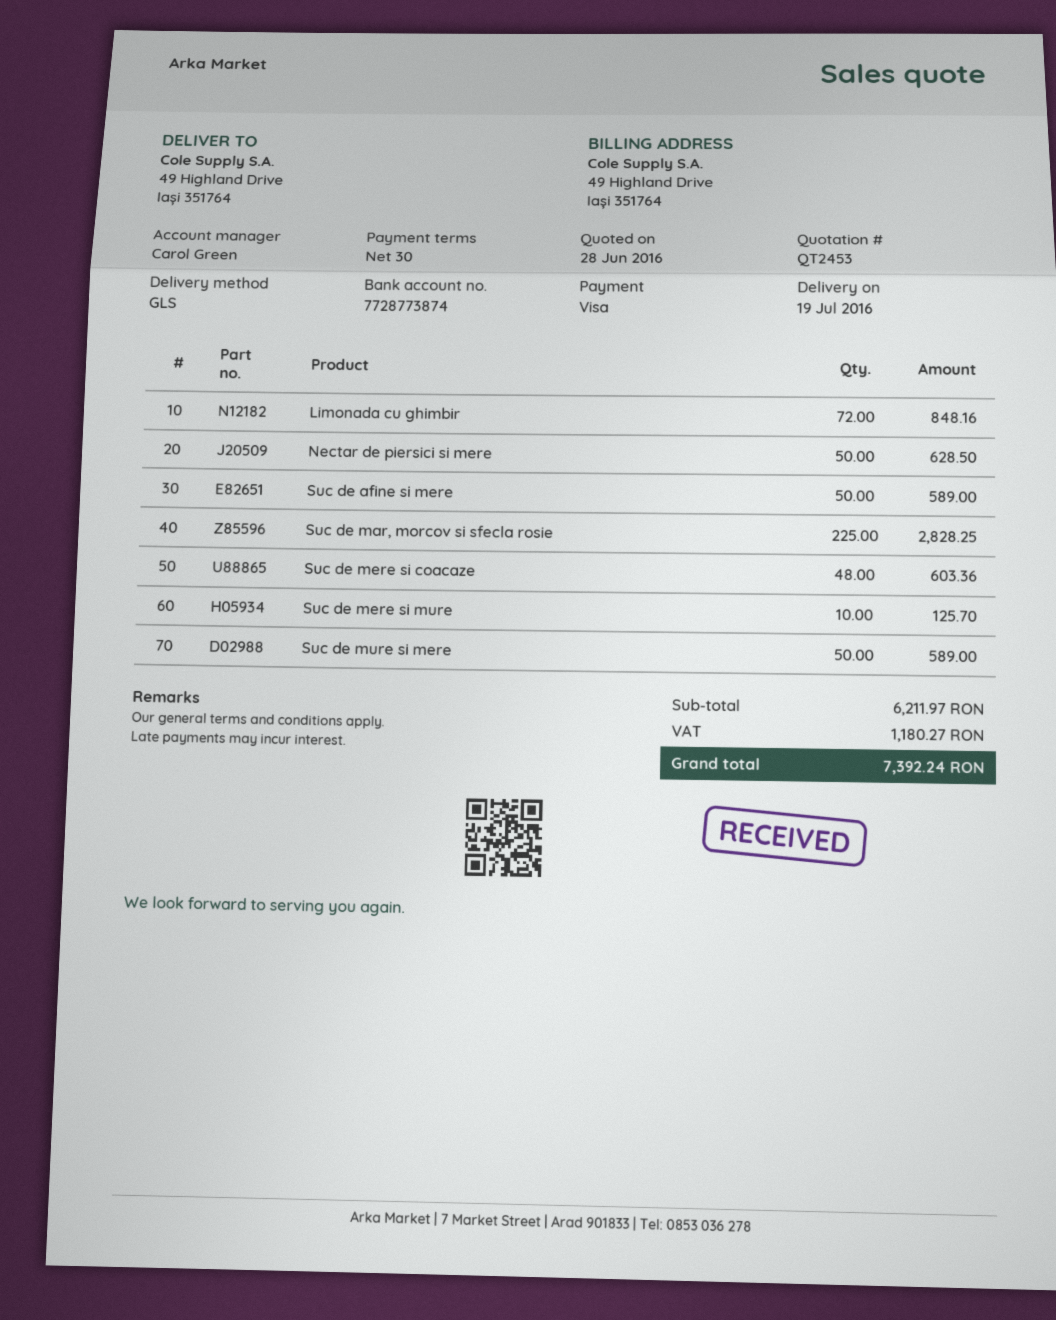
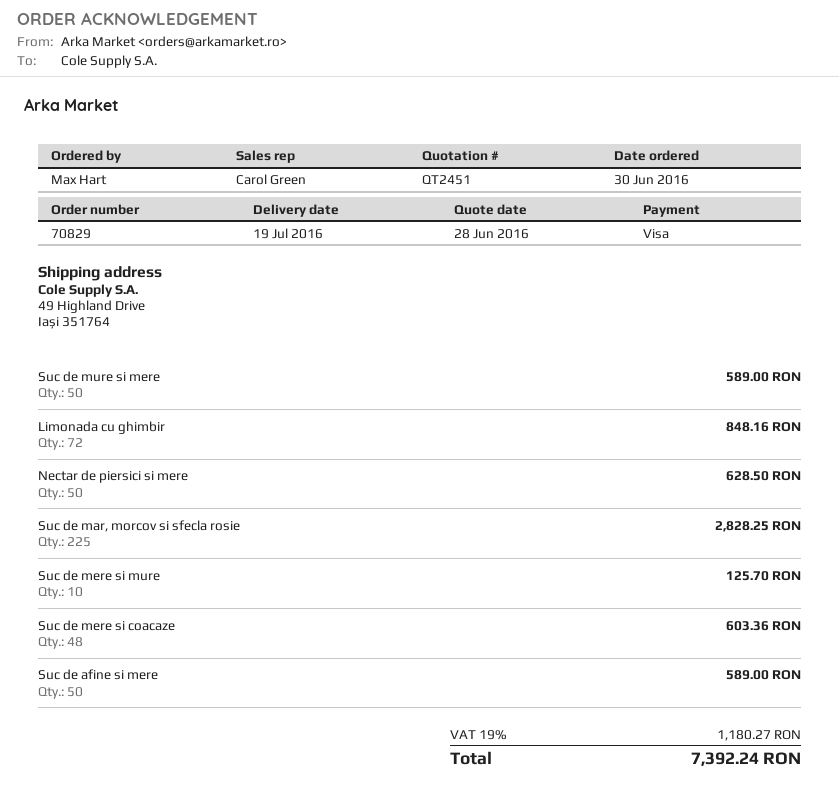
quote number: QT2453 -> QT2451

